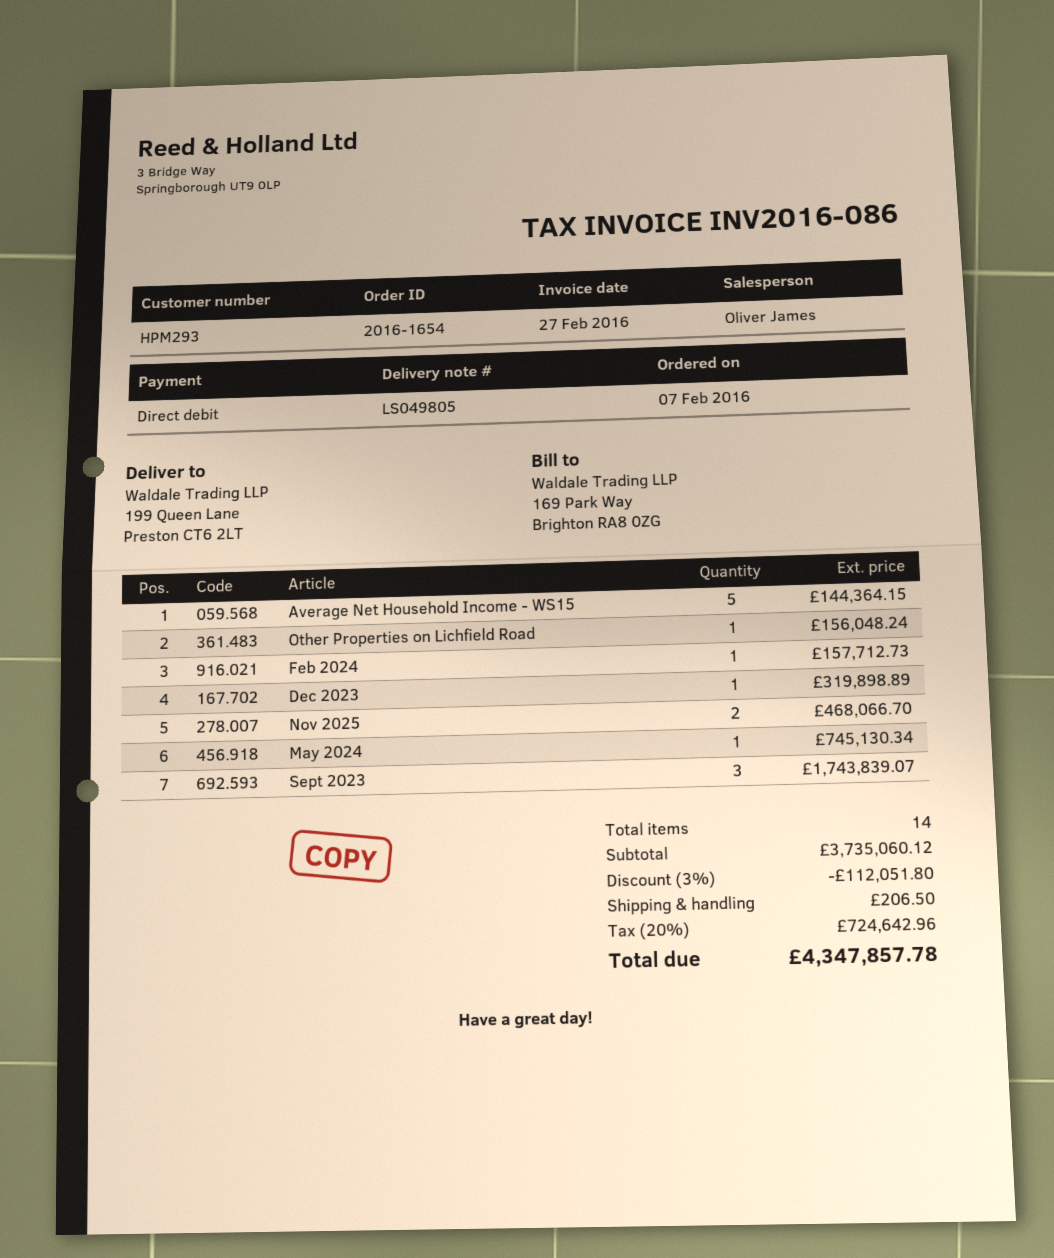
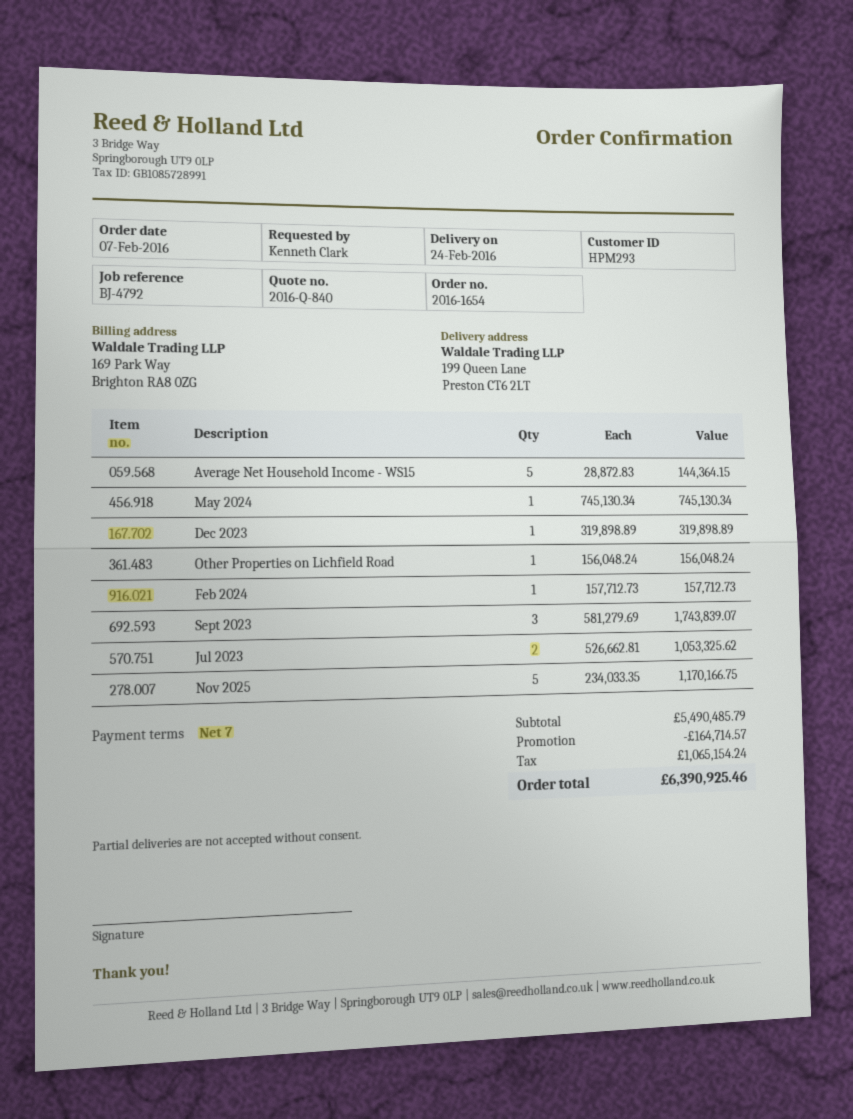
Nov 2025: 2 for 468066.70 -> 5 for 1170166.75
Jul 2023: none -> 2 for 1053325.62
subtotal: 3735060.12 -> 5490485.79
discount: 112051.80 -> 164714.57
shipping: 206.50 -> none
tax: 724642.96 -> 1065154.24
total: 4347857.78 -> 6390925.46

